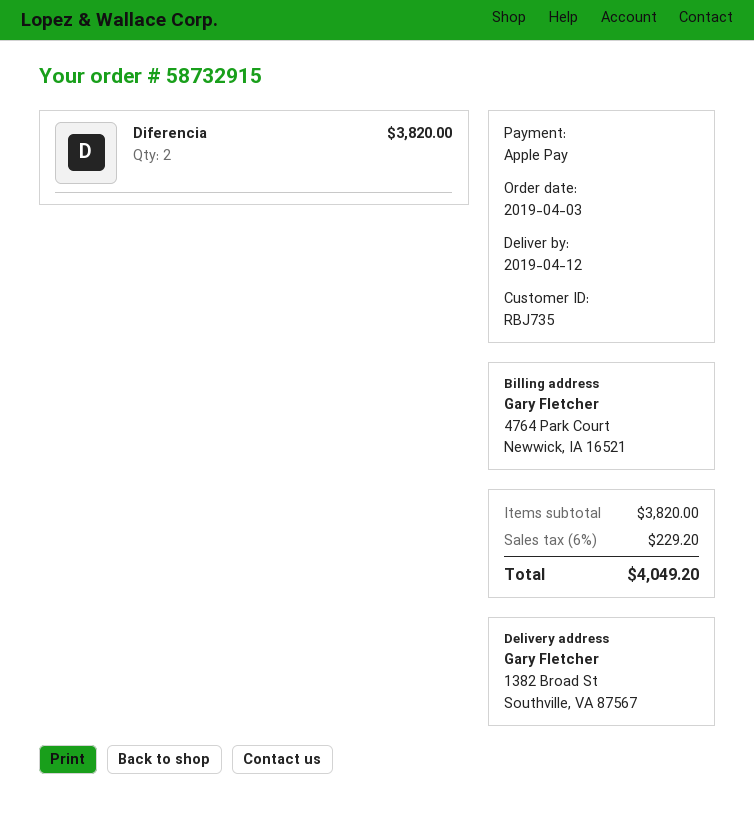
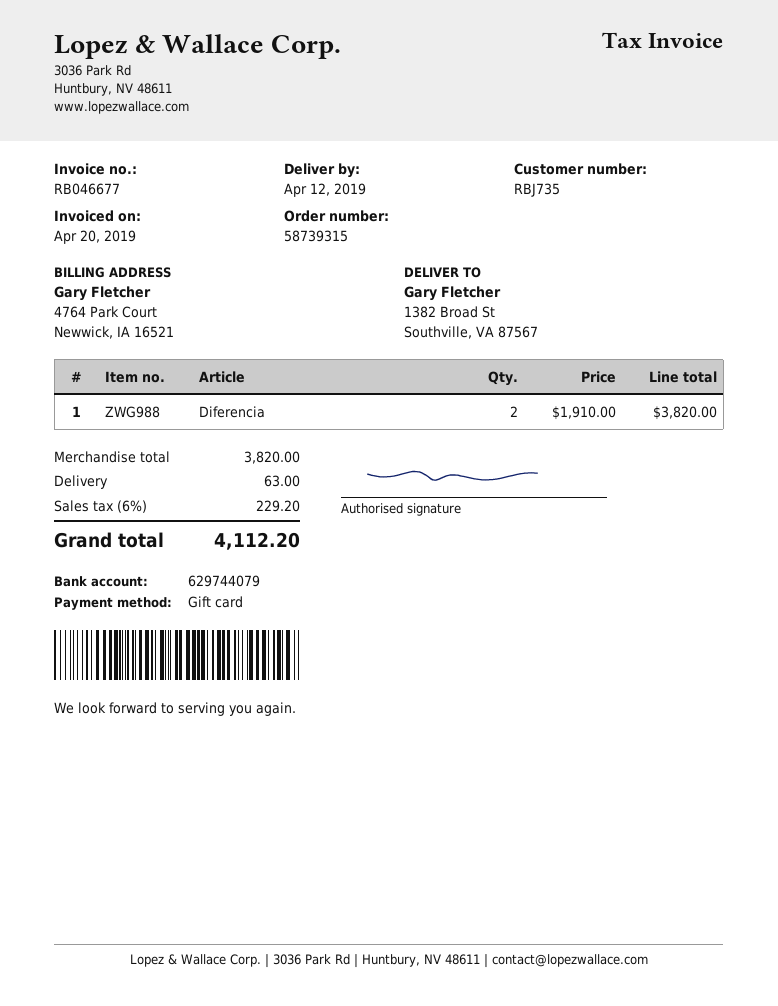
order number: 58732915 -> 58739315
payment method: Apple Pay -> gift card
shipping: none -> 63.00
total: 4049.20 -> 4112.20

